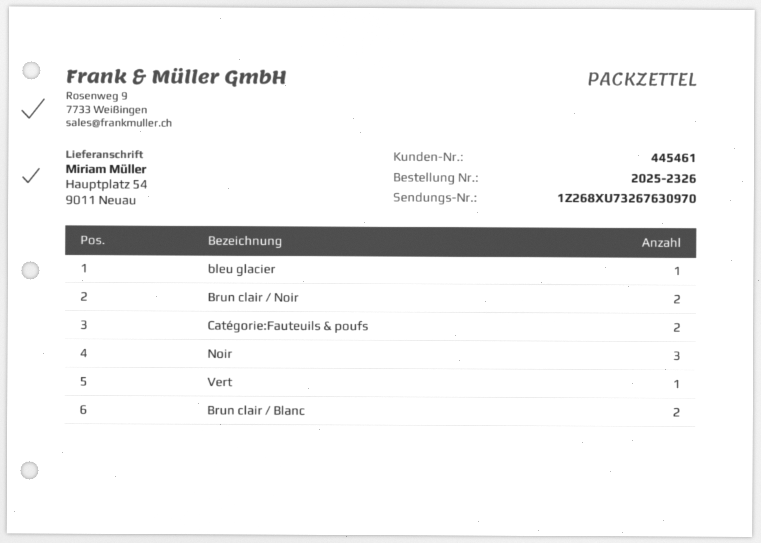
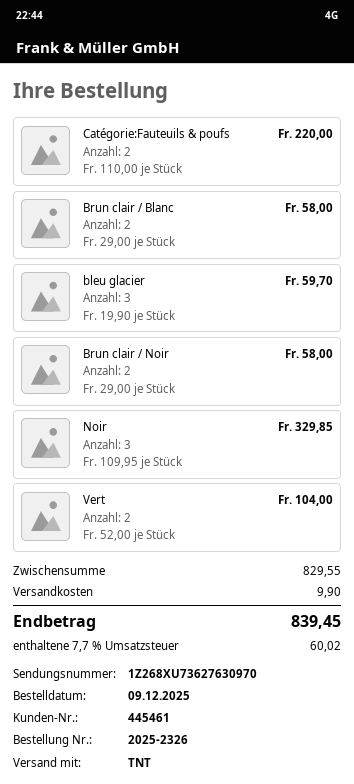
tracking number: 1Z268XU73267630970 -> 1Z268XU73627630970
bleu glacier: 1 -> 3
Vert: 1 -> 2

